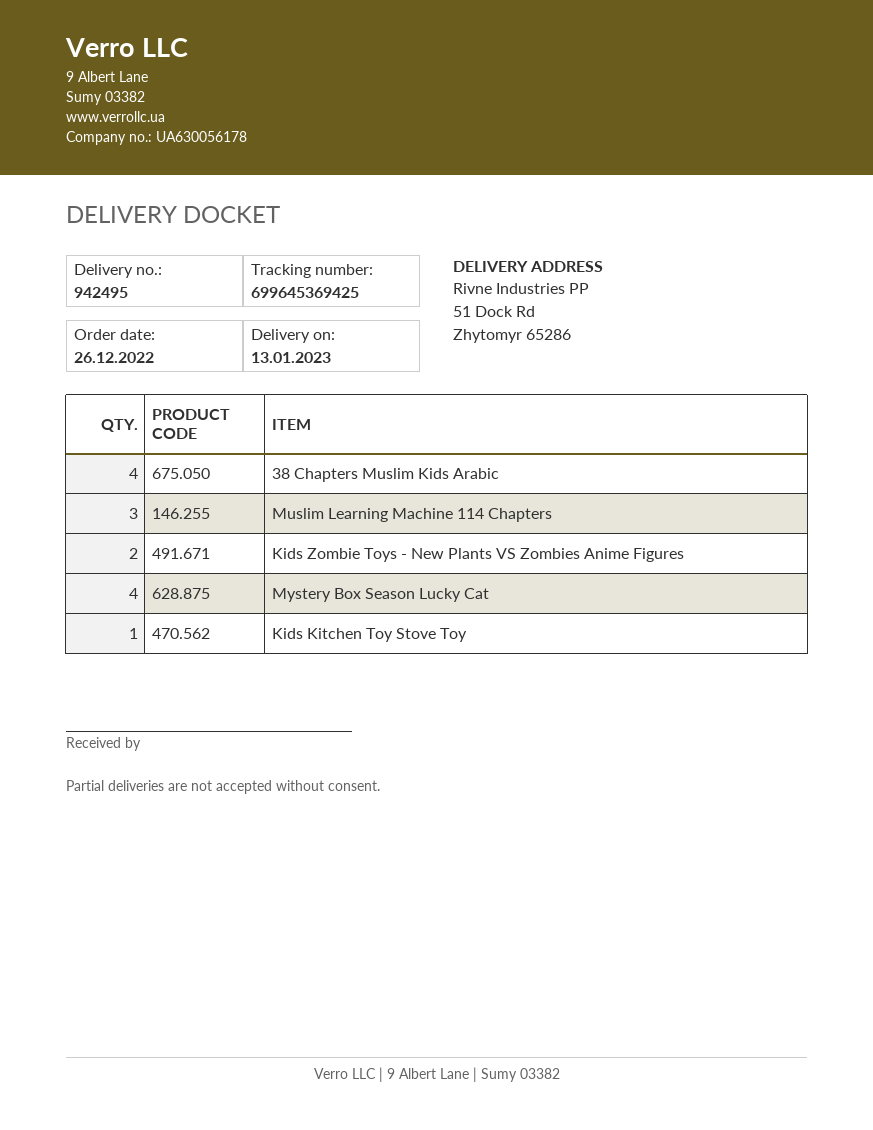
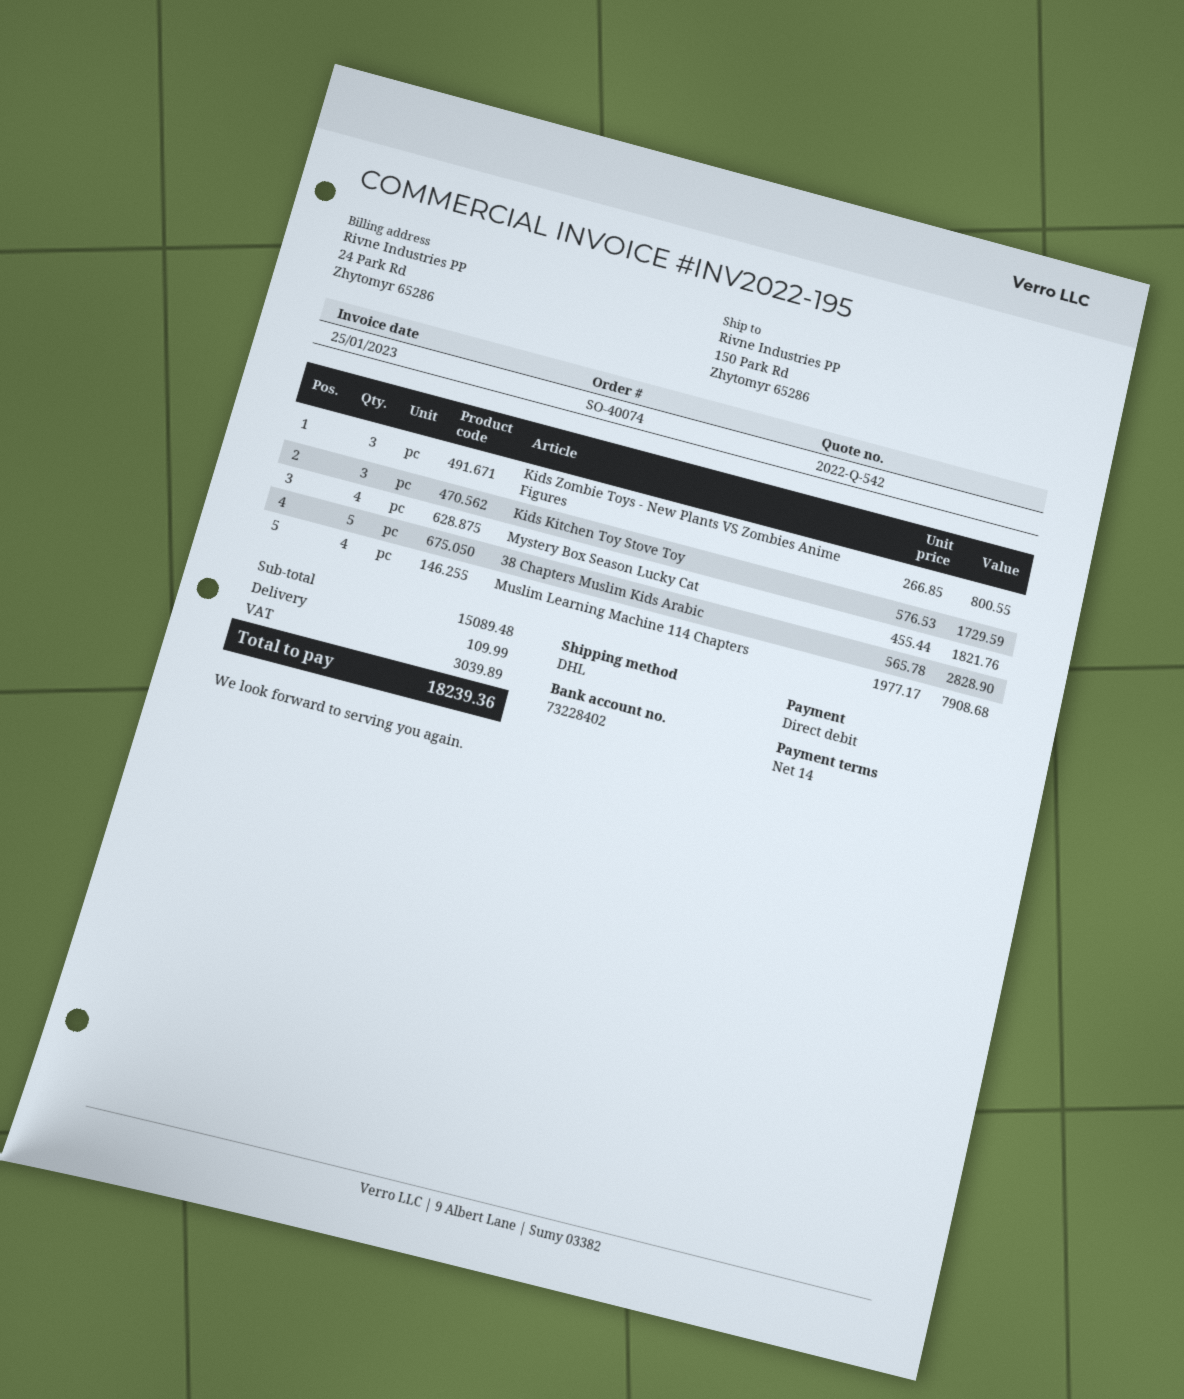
ship to: 51 Dock Rd, Zhytomyr 65286 -> 150 Park Rd, Zhytomyr 65286
38 Chapters Muslim Kids Arabic: 4 -> 5
Muslim Learning Machine 114 Chapters: 3 -> 4
Kids Zombie Toys - New Plants VS Zombies Anime Figures: 2 -> 3
Kids Kitchen Toy Stove Toy: 1 -> 3

